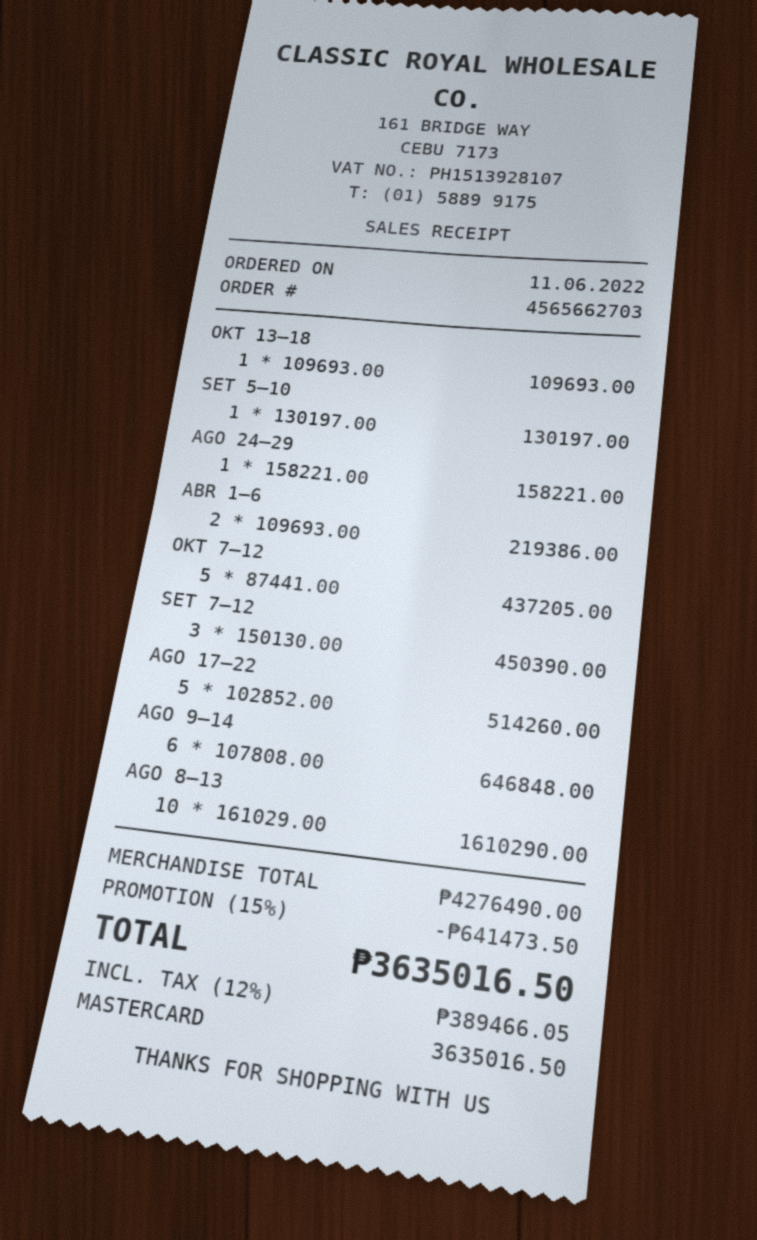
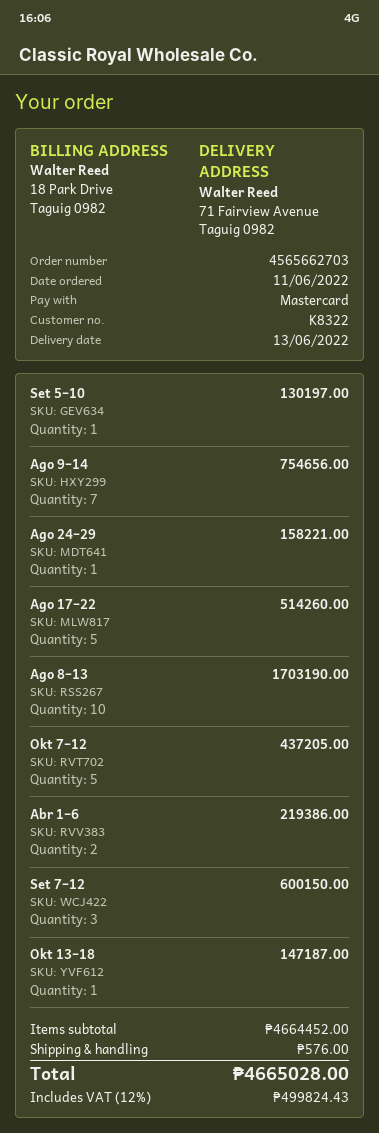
OKT 13–18: 1 for 109693.00 -> 1 for 147187.00
SET 7–12: 3 for 450390.00 -> 3 for 600150.00
AGO 9–14: 6 for 646848.00 -> 7 for 754656.00
AGO 8–13: 10 for 1610290.00 -> 10 for 1703190.00
subtotal: 4276490.00 -> 4664452.00
discount: 15% = 641473.50 -> none
shipping: none -> 576.00
tax: 12% = 389466.05 -> 12% = 499824.43
total: 3635016.50 -> 4665028.00

